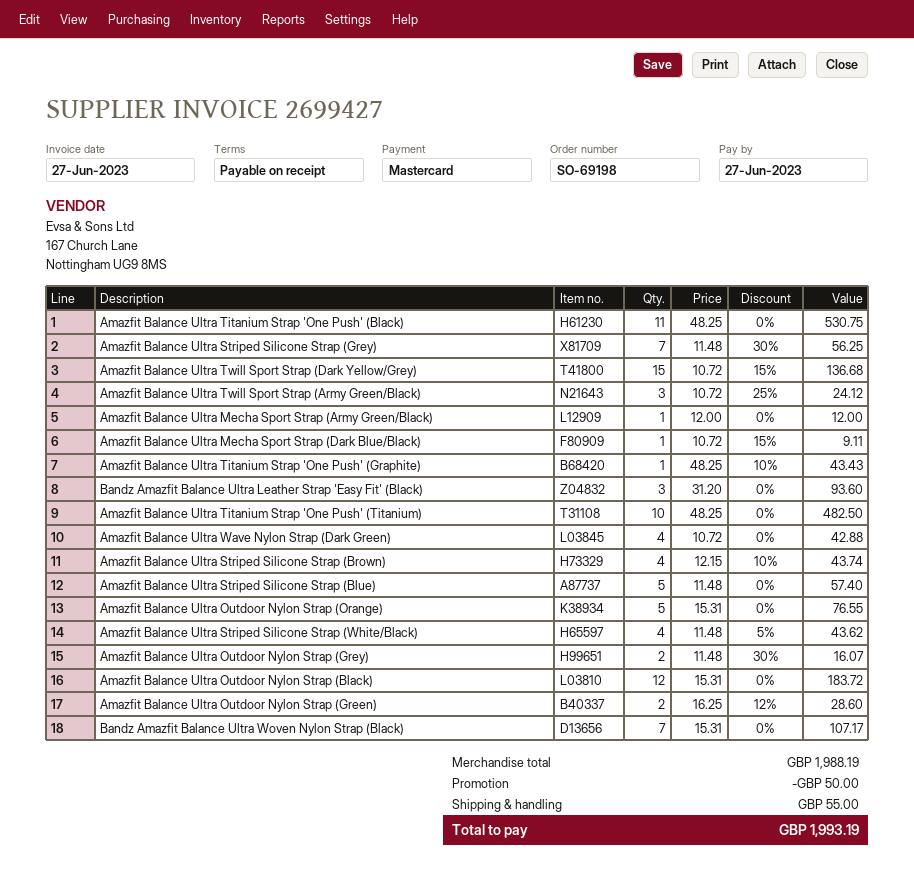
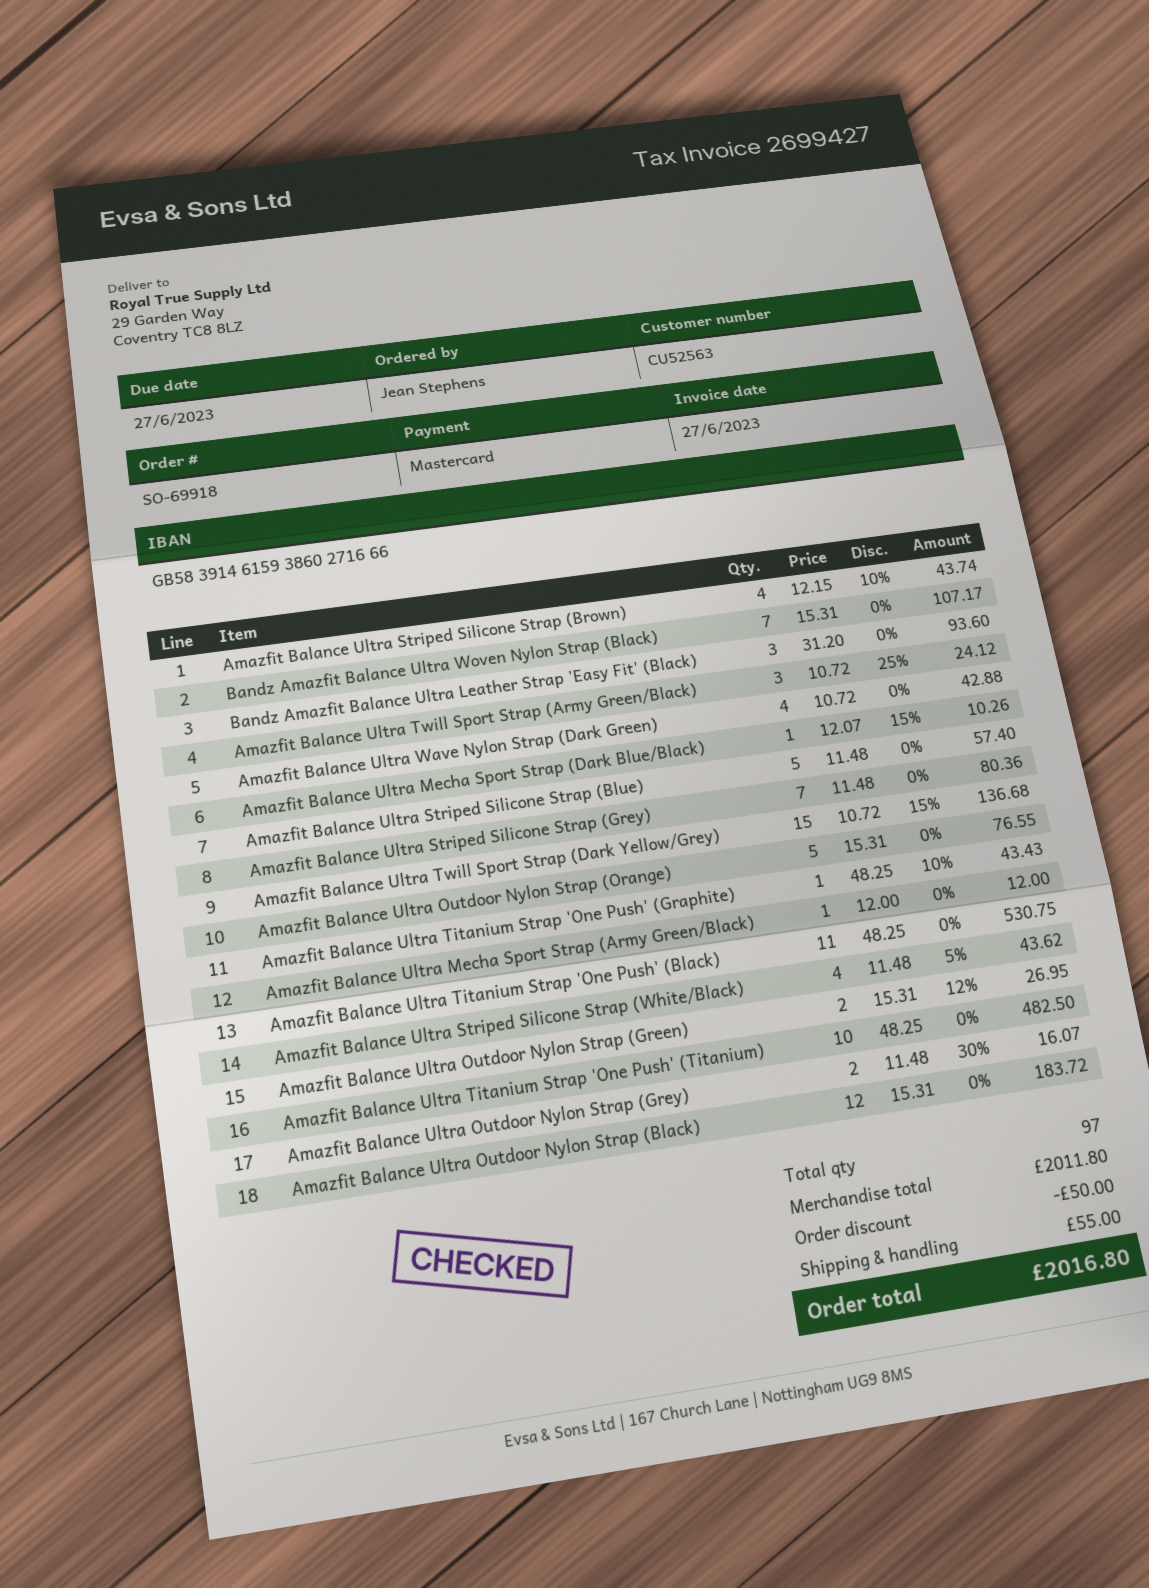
order number: SO-69198 -> SO-69918
Amazfit Balance Ultra Striped Silicone Strap (Grey): 7 x 11.48 - 30% = 56.25 -> 7 x 11.48 = 80.36
Amazfit Balance Ultra Mecha Sport Strap (Dark Blue/Black): 1 x 10.72 - 15% = 9.11 -> 1 x 12.07 - 15% = 10.26
Amazfit Balance Ultra Outdoor Nylon Strap (Green): 2 x 16.25 - 12% = 28.60 -> 2 x 15.31 - 12% = 26.95
subtotal: 1988.19 -> 2011.80
total: 1993.19 -> 2016.80

